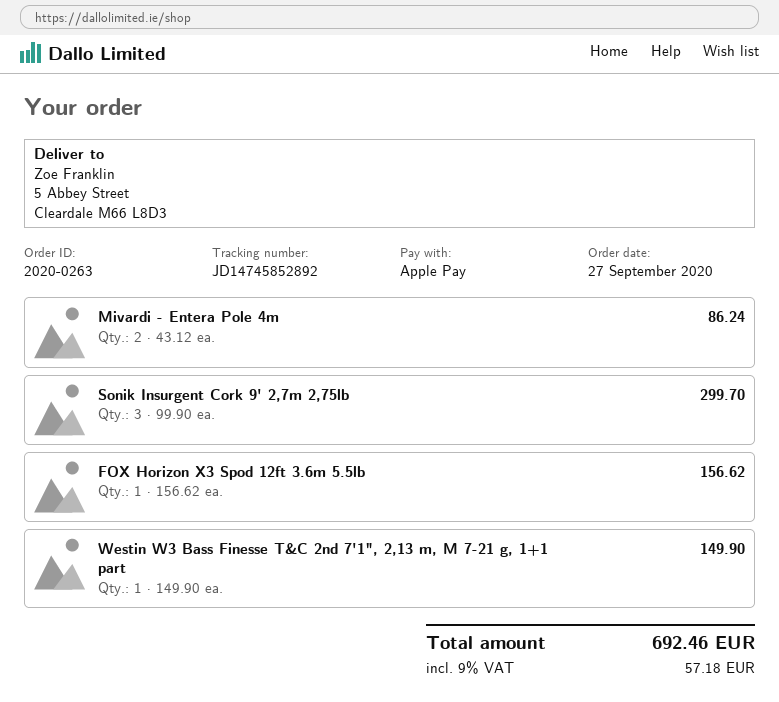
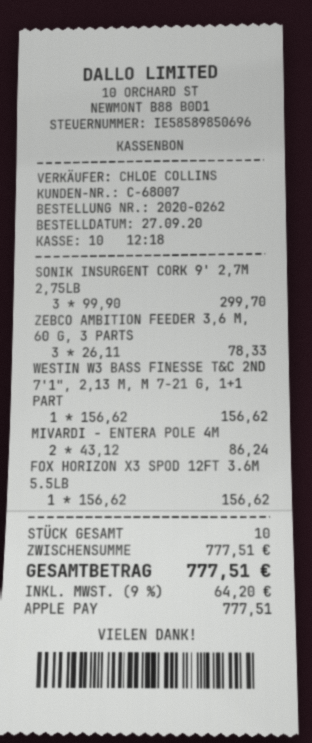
order number: 2020-0263 -> 2020-0262
Westin W3 Bass Finesse T&C 2nd 7'1", 2,13 m, M 7-21 g, 1+1 part: 1 x 149.90 = 149.90 -> 1 x 156.62 = 156.62
ZEBCO AMBITION FEEDER 3,6 M, 60 G, 3 PARTS: none -> 3 x 26.11 = 78.33
tax: 9% = 57.18 -> 9% = 64.20
total: 692.46 -> 777.51

